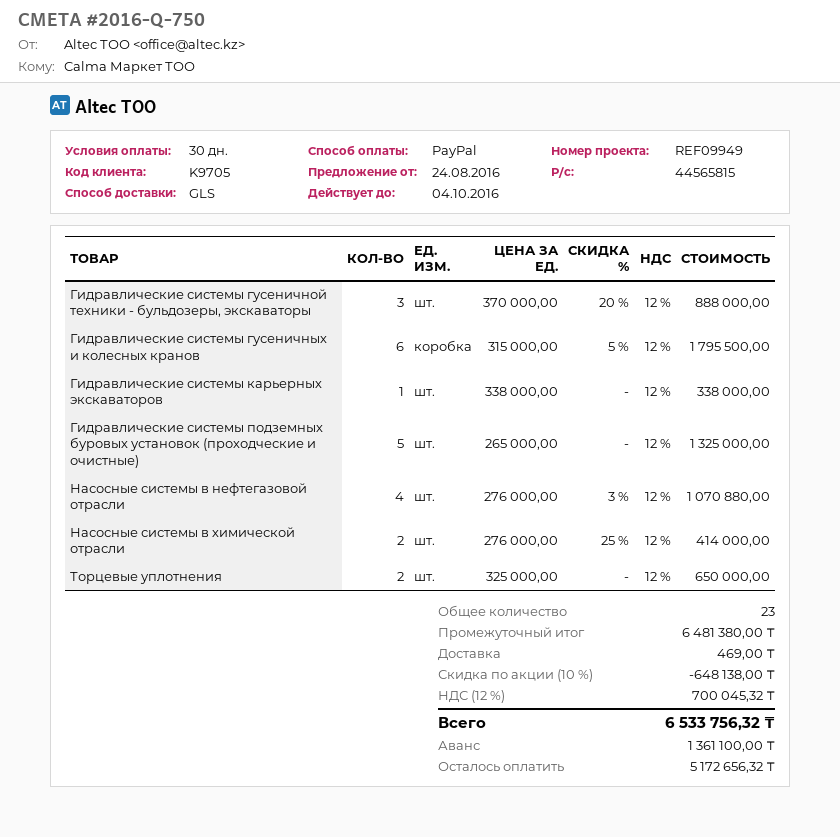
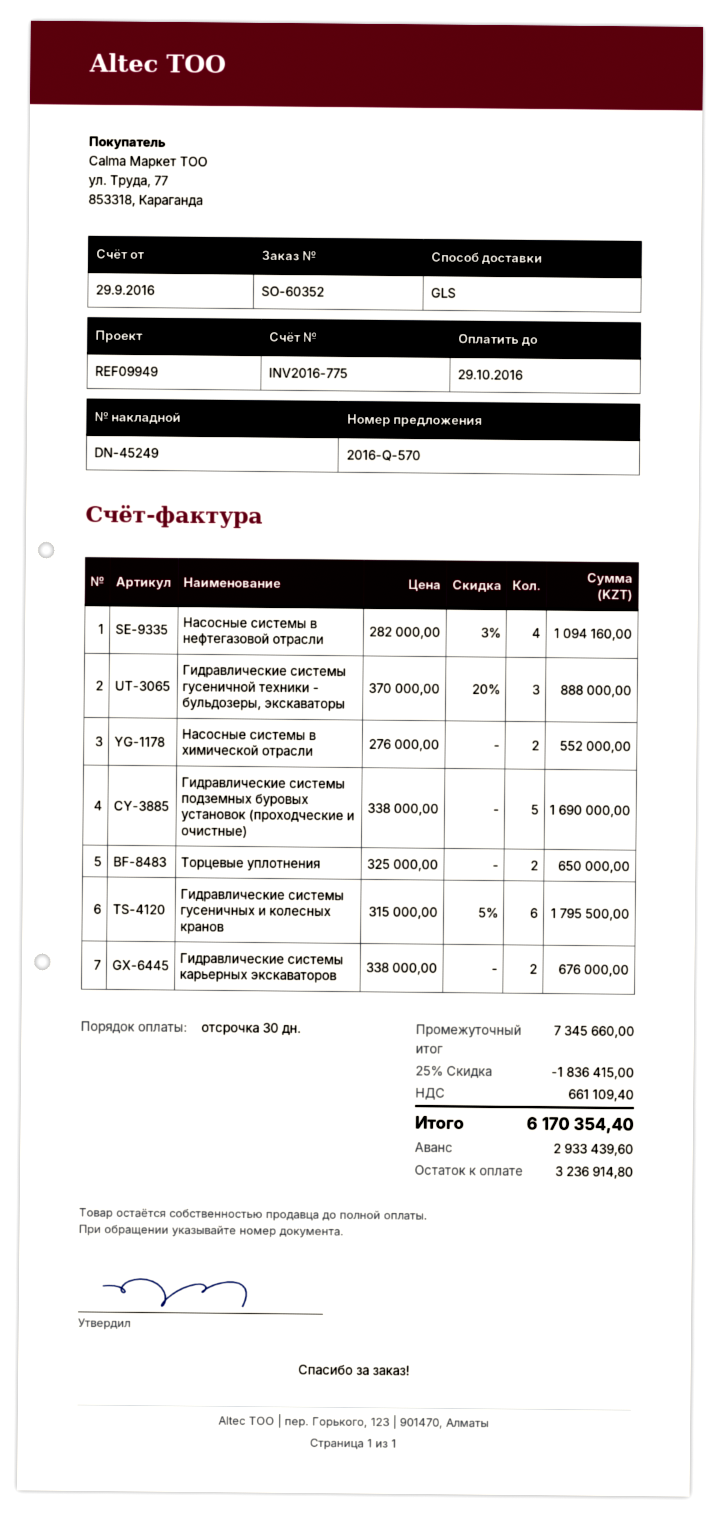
quote number: 2016-Q-750 -> 2016-Q-570
Гидравлические системы карьерных экскаваторов: 1 x 338000.00 = 338000.00 -> 2 x 338000.00 = 676000.00
Гидравлические системы подземных буровых установок (проходческие и очистные): 5 x 265000.00 = 1325000.00 -> 5 x 338000.00 = 1690000.00
Насосные системы в нефтегазовой отрасли: 4 x 276000.00 - 3% = 1070880.00 -> 4 x 282000.00 - 3% = 1094160.00
Насосные системы в химической отрасли: 2 x 276000.00 - 25% = 414000.00 -> 2 x 276000.00 = 552000.00
subtotal: 6481380.00 -> 7345660.00
discount: 10% = 648138.00 -> 25% = 1836415.00
shipping: 469.00 -> none
tax: 700045.32 -> 661109.40
total: 6533756.32 -> 6170354.40
deposit: 1361100.00 -> 2933439.60
balance: 5172656.32 -> 3236914.80

